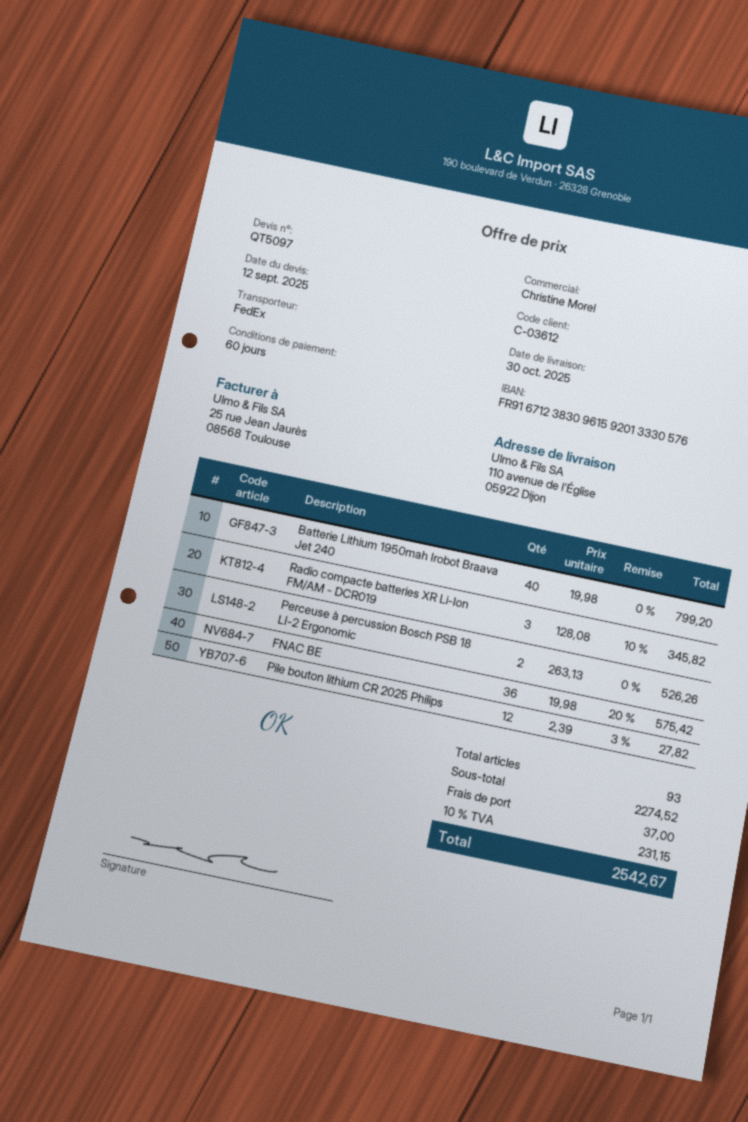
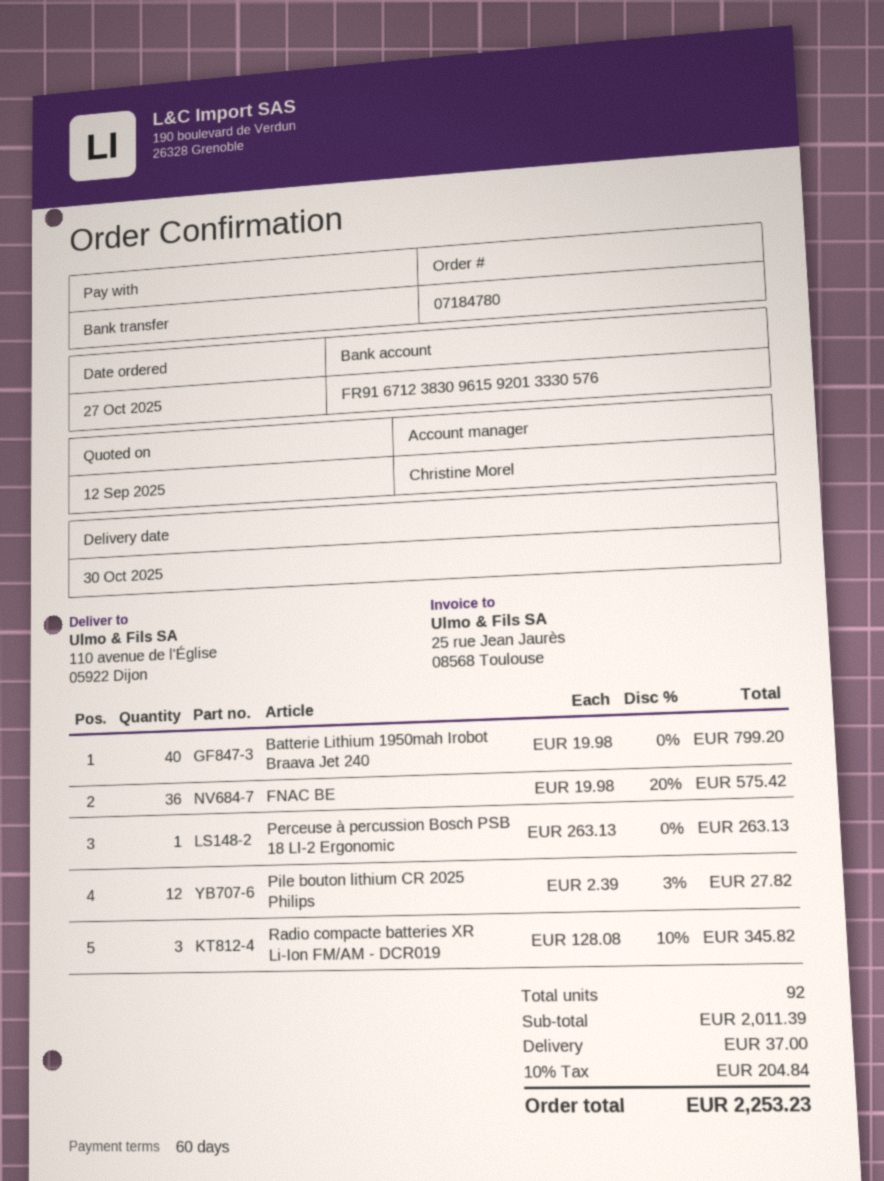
Perceuse à percussion Bosch PSB 18 LI-2 Ergonomic: 2 x 263.13 = 526.26 -> 1 x 263.13 = 263.13
total quantity: 93 -> 92
subtotal: 2274.52 -> 2011.39
tax: 10% = 231.15 -> 10% = 204.84
total: 2542.67 -> 2253.23

